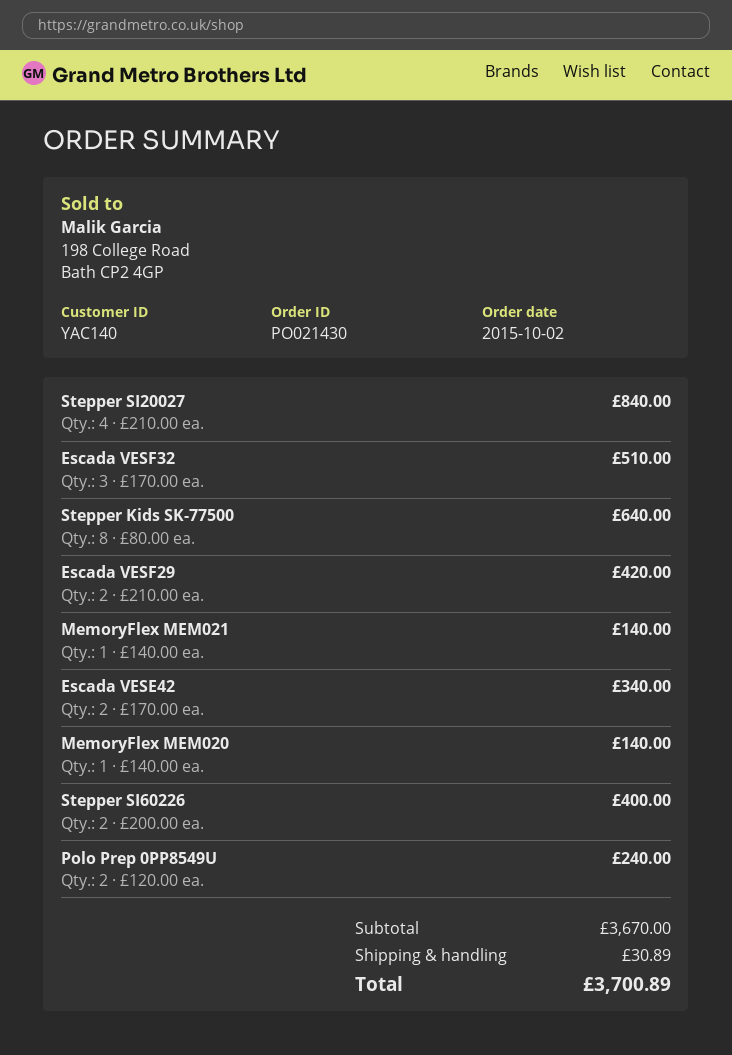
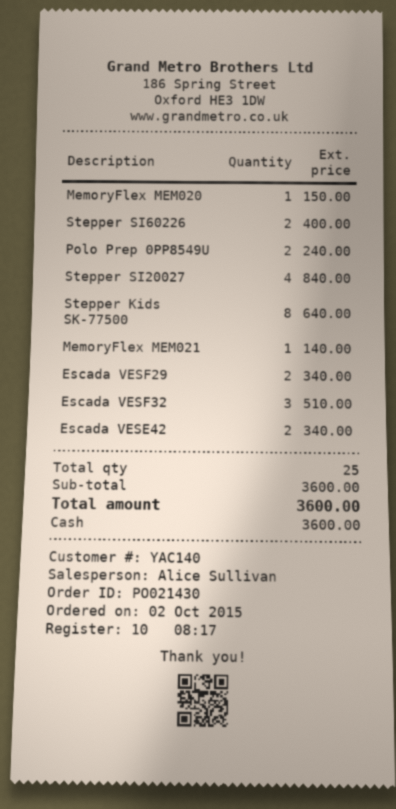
Escada VESF29: 2 for 420.00 -> 2 for 340.00
MemoryFlex MEM020: 1 for 140.00 -> 1 for 150.00
subtotal: 3670.00 -> 3600.00
shipping: 30.89 -> none
total: 3700.89 -> 3600.00

